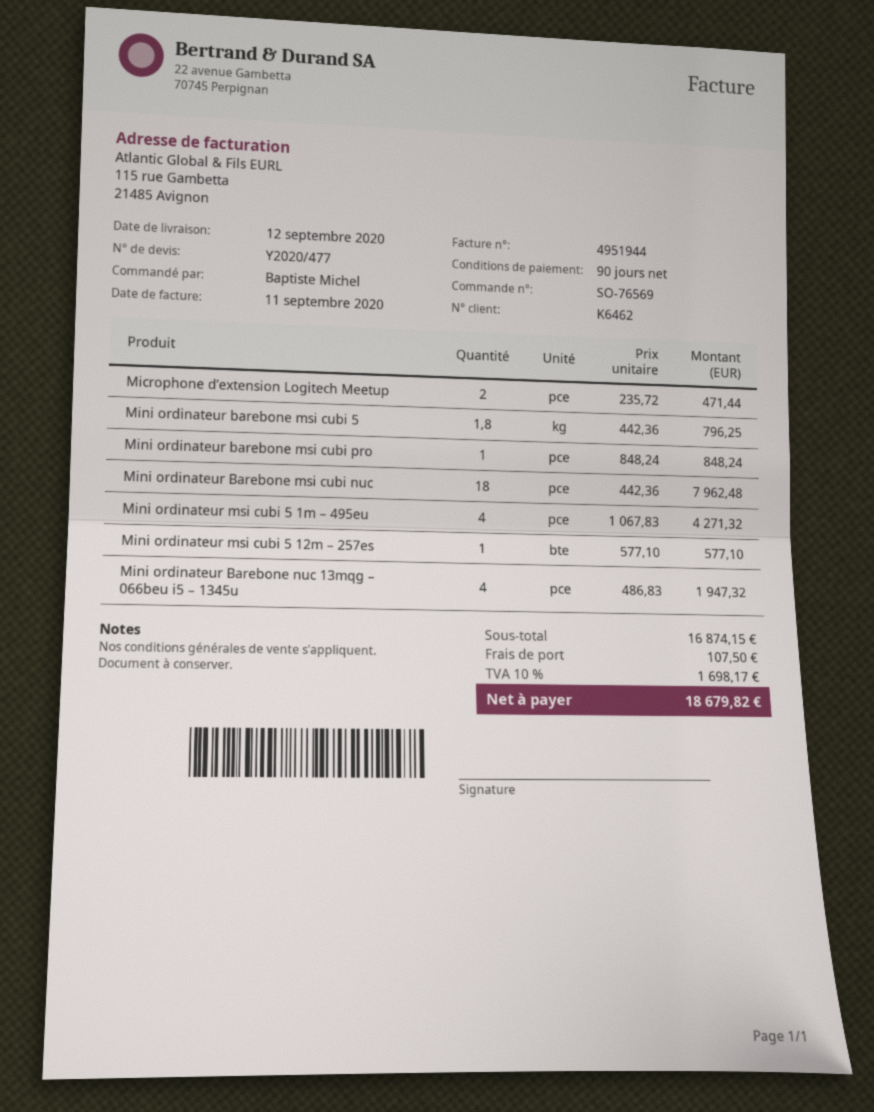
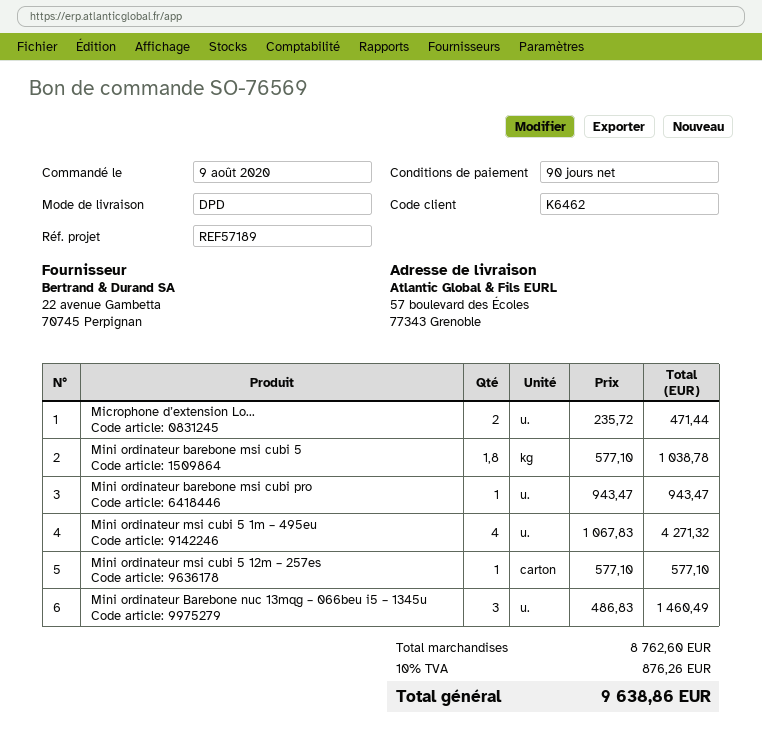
Mini ordinateur barebone msi cubi 5: 1.8 x 442.36 = 796.25 -> 1.8 x 577.10 = 1038.78
Mini ordinateur barebone msi cubi pro: 1 x 848.24 = 848.24 -> 1 x 943.47 = 943.47
Mini ordinateur Barebone msi cubi nuc: 18 x 442.36 = 7962.48 -> none
Mini ordinateur Barebone nuc 13mqg – 066beu i5 – 1345u: 4 x 486.83 = 1947.32 -> 3 x 486.83 = 1460.49
subtotal: 16874.15 -> 8762.60
shipping: 107.50 -> none
tax: 10% = 1698.17 -> 10% = 876.26
total: 18679.82 -> 9638.86

